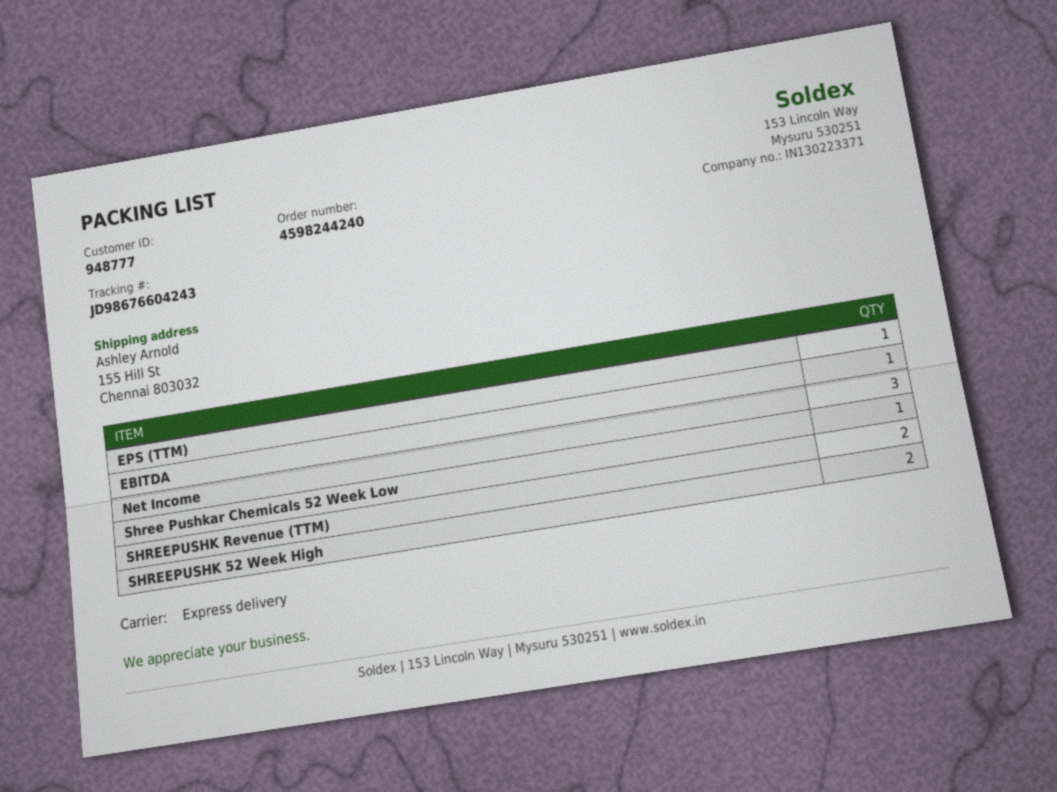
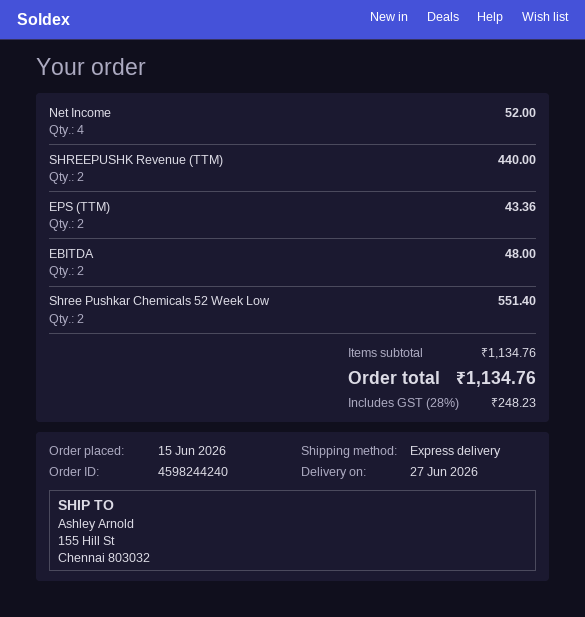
EPS (TTM): 1 -> 2
EBITDA: 1 -> 2
Net Income: 3 -> 4
Shree Pushkar Chemicals 52 Week Low: 1 -> 2
SHREEPUSHK 52 Week High: 2 -> none

